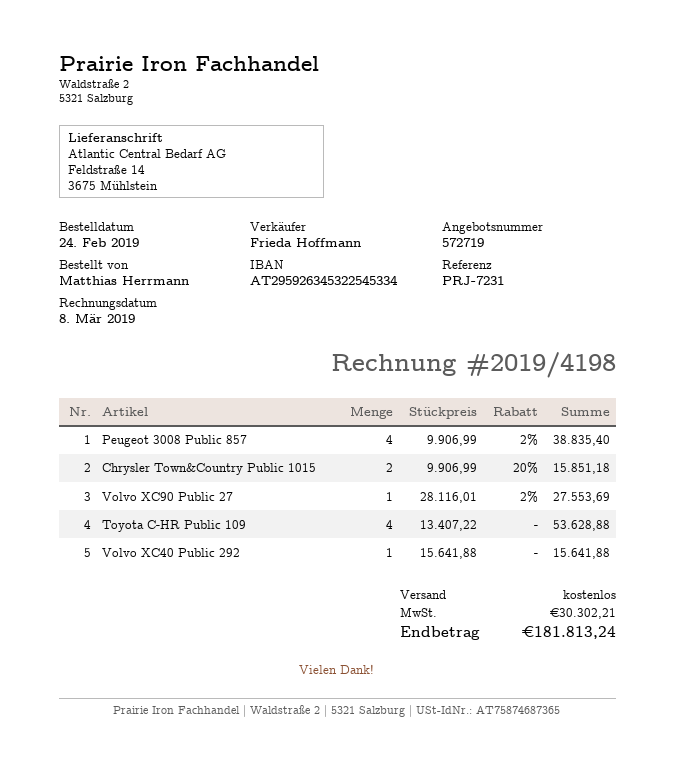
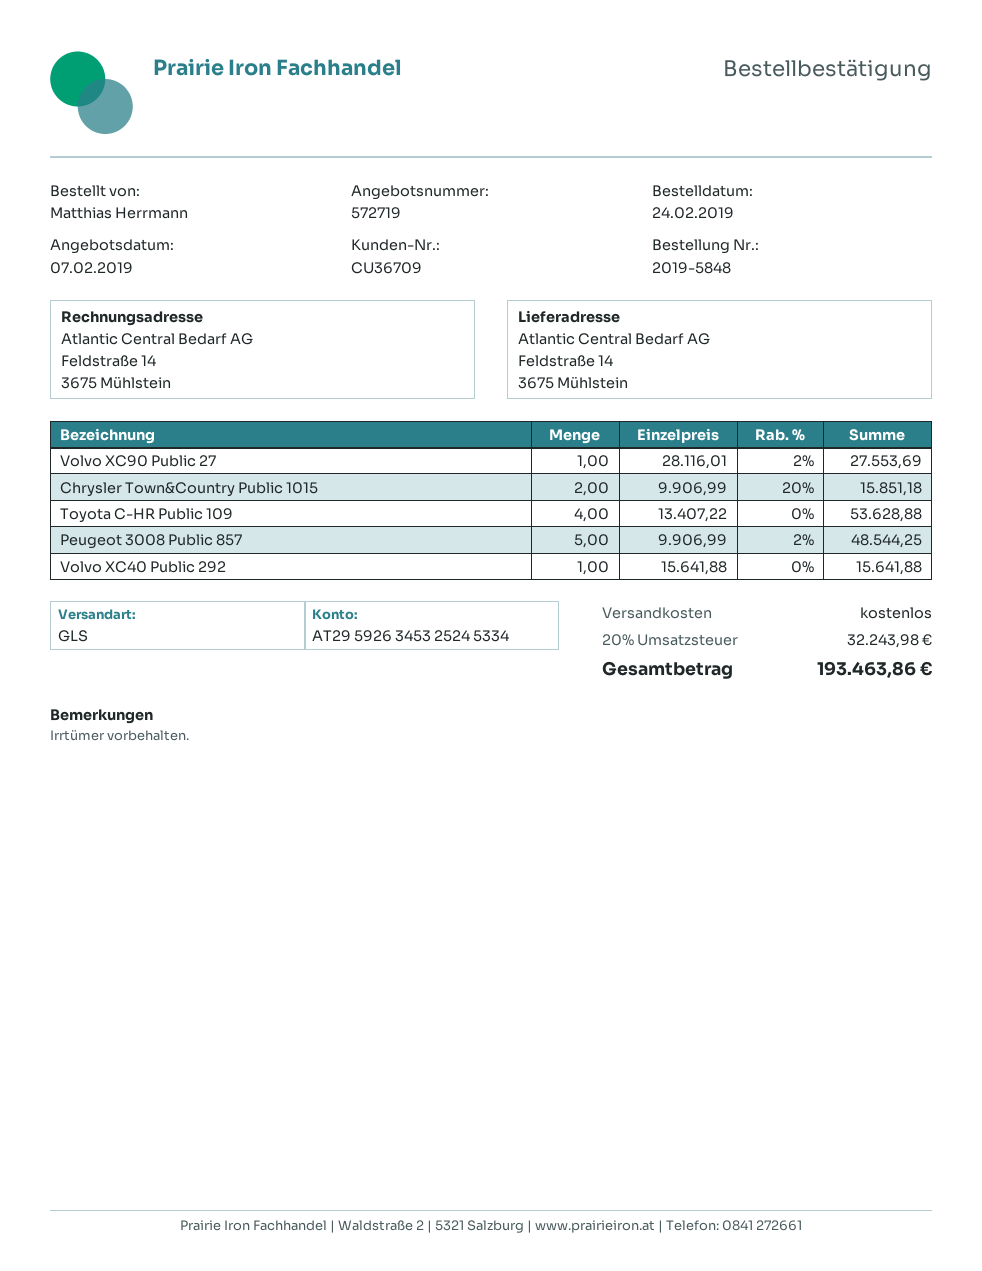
bank account: AT295926345322545334 -> AT295926345325245334
Peugeot 3008 Public 857: 4 x 9906.99 - 2% = 38835.40 -> 5 x 9906.99 - 2% = 48544.25
tax: 30302.21 -> 32243.98
total: 181813.24 -> 193463.86

